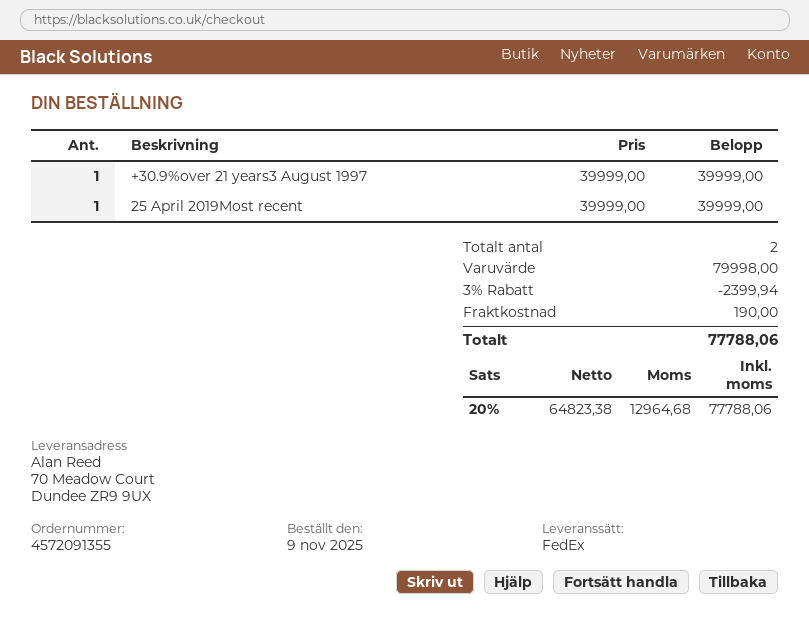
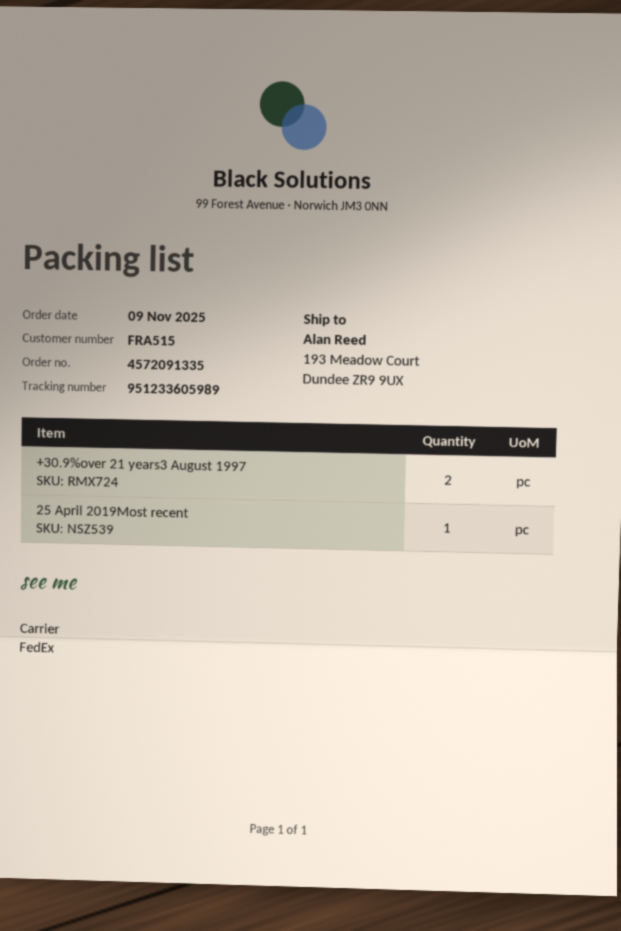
order number: 4572091355 -> 4572091335
ship to: 70 Meadow Court, Dundee ZR9 9UX -> 193 Meadow Court, Dundee ZR9 9UX
+30.9%over 21 years3 August 1997: 1 -> 2

